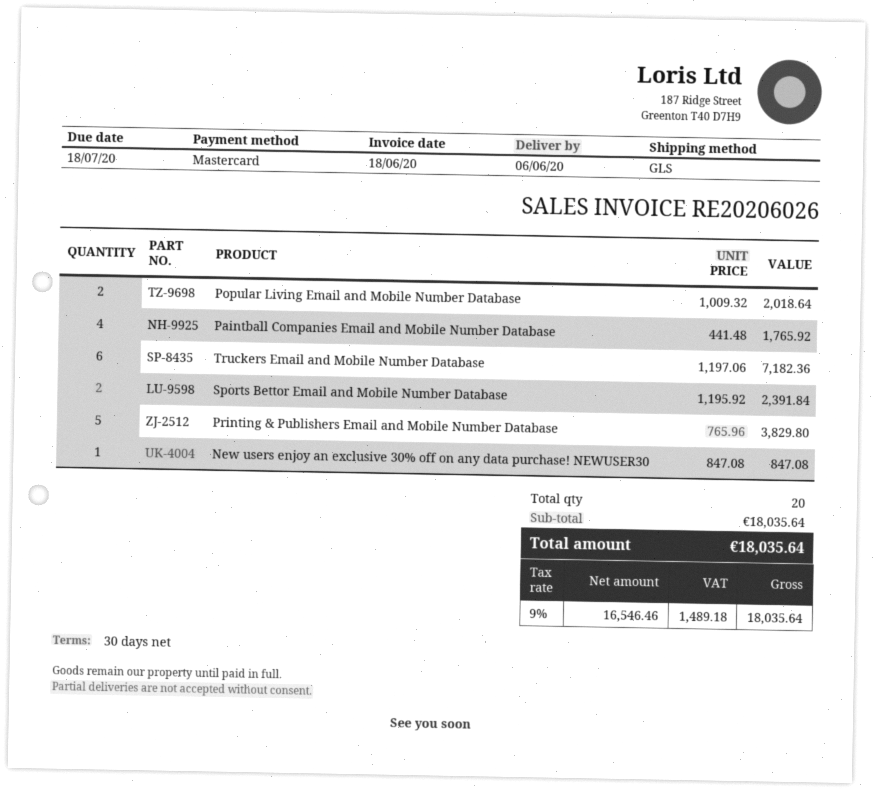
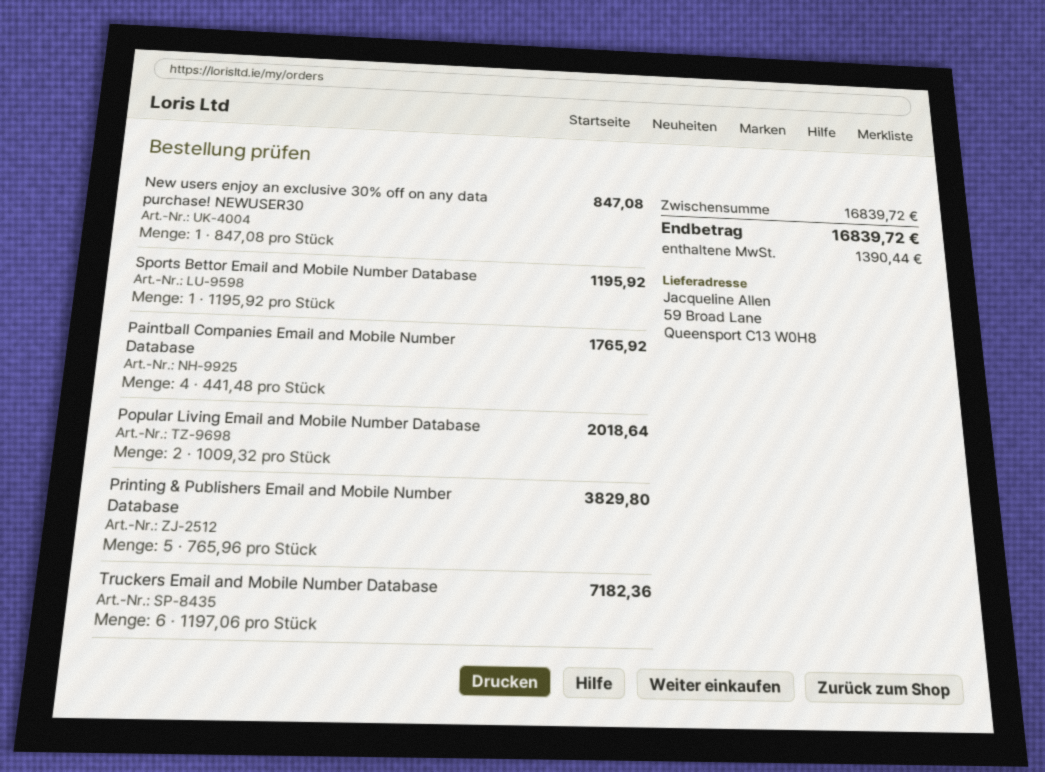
Sports Bettor Email and Mobile Number Database: 2 x 1195.92 = 2391.84 -> 1 x 1195.92 = 1195.92
subtotal: 18035.64 -> 16839.72
tax: 1489.18 -> 1390.44
total: 18035.64 -> 16839.72

